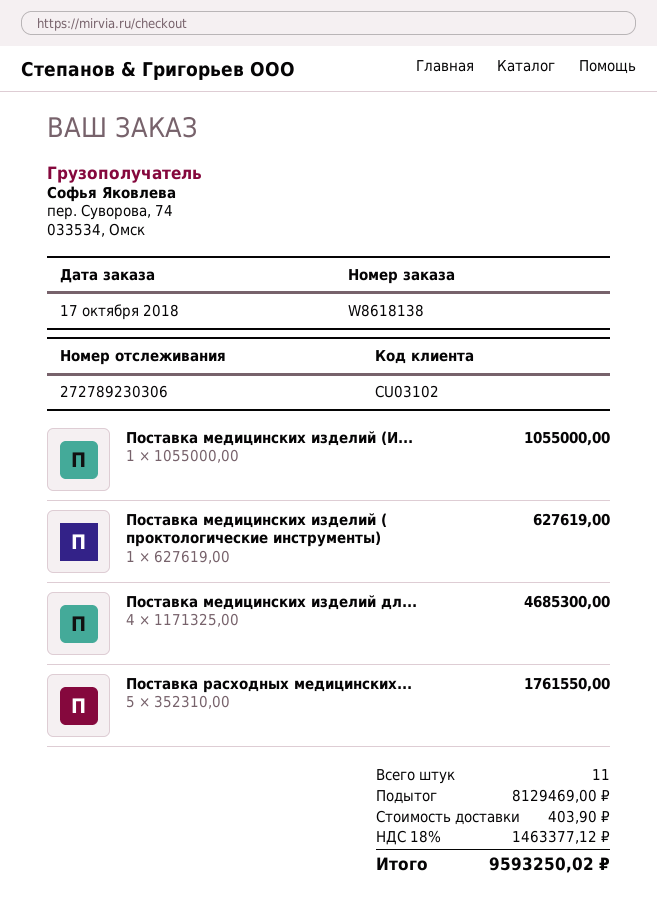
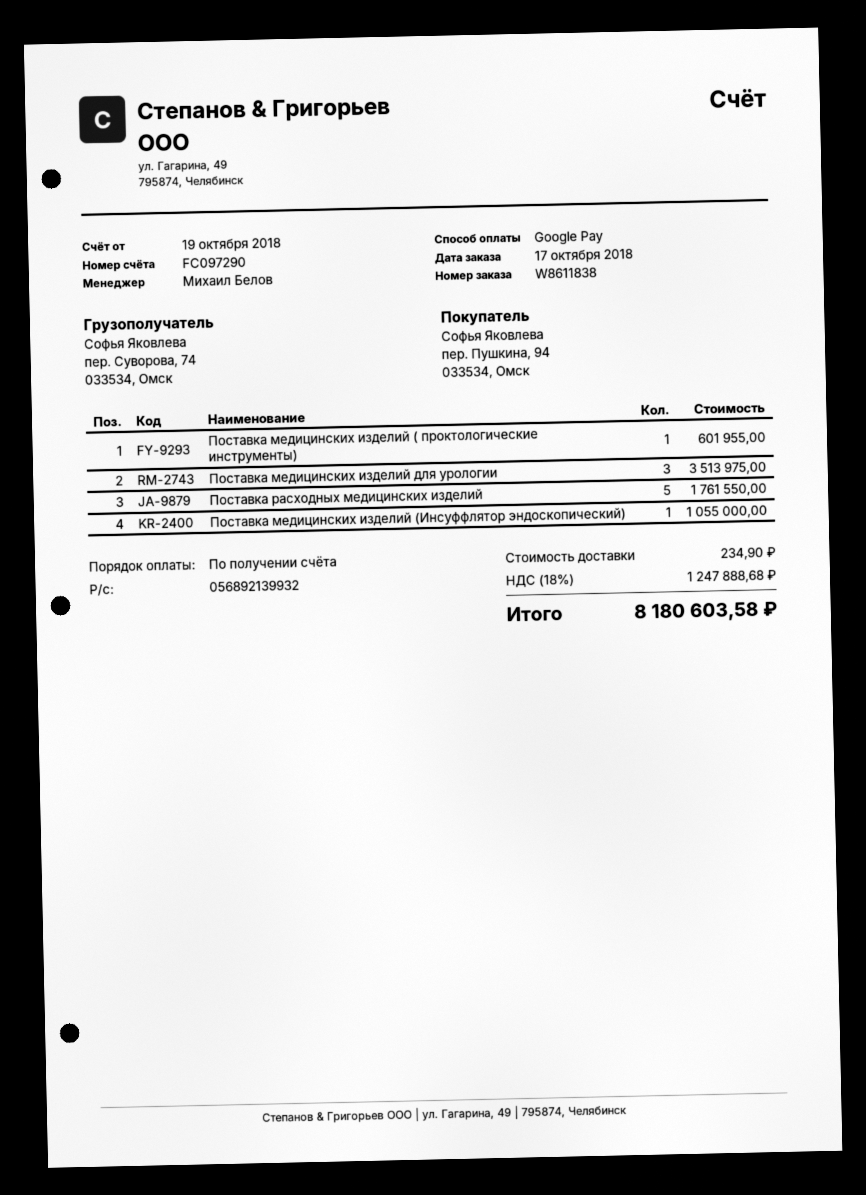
order number: W8618138 -> W8611838
Поставка медицинских изделий ( проктологические инструменты): 1 for 627619.00 -> 1 for 601955.00
Поставка медицинских изделий дл...: 4 for 4685300.00 -> 3 for 3513975.00
shipping: 403.90 -> 234.90
tax: 18% = 1463377.12 -> 18% = 1247888.68
total: 9593250.02 -> 8180603.58

